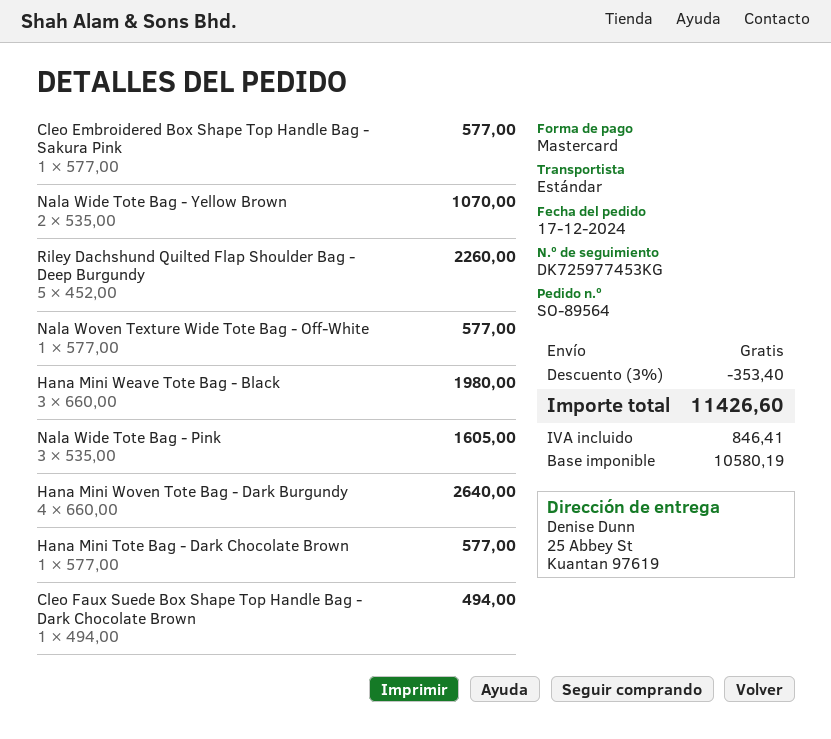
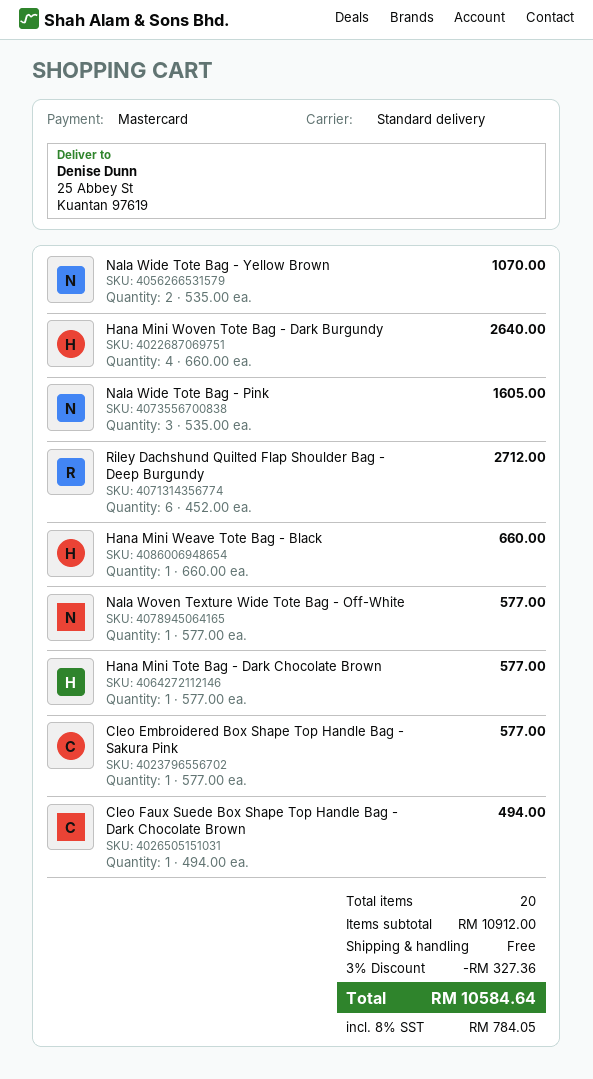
Riley Dachshund Quilted Flap Shoulder Bag - Deep Burgundy: 5 x 452.00 = 2260.00 -> 6 x 452.00 = 2712.00
Hana Mini Weave Tote Bag - Black: 3 x 660.00 = 1980.00 -> 1 x 660.00 = 660.00
discount: 3% = 353.40 -> 3% = 327.36
tax: 846.41 -> 784.05
total: 11426.60 -> 10584.64

